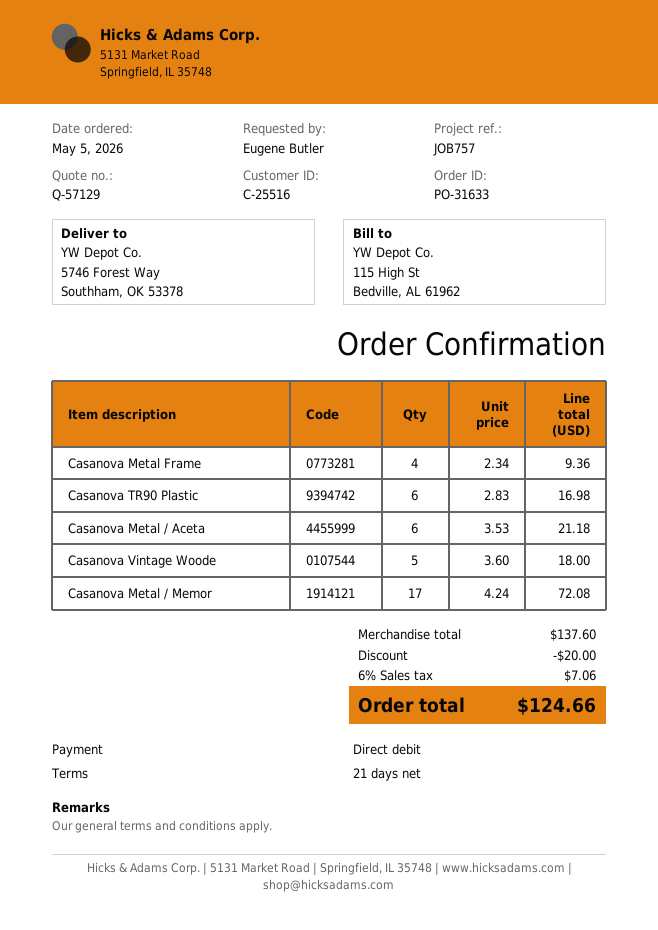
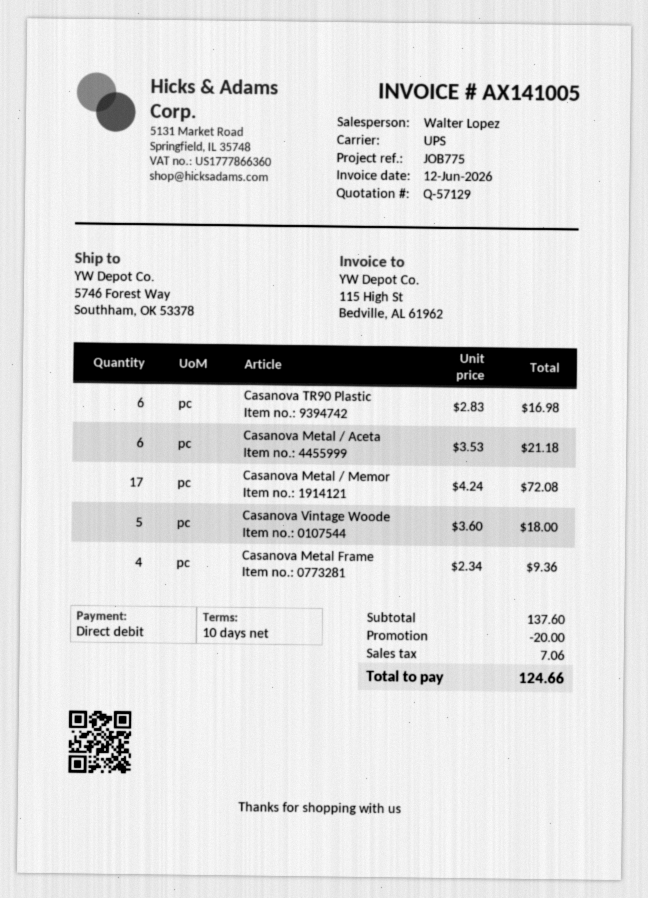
payment terms: 21 days -> 10 days
reference: JOB757 -> JOB775

